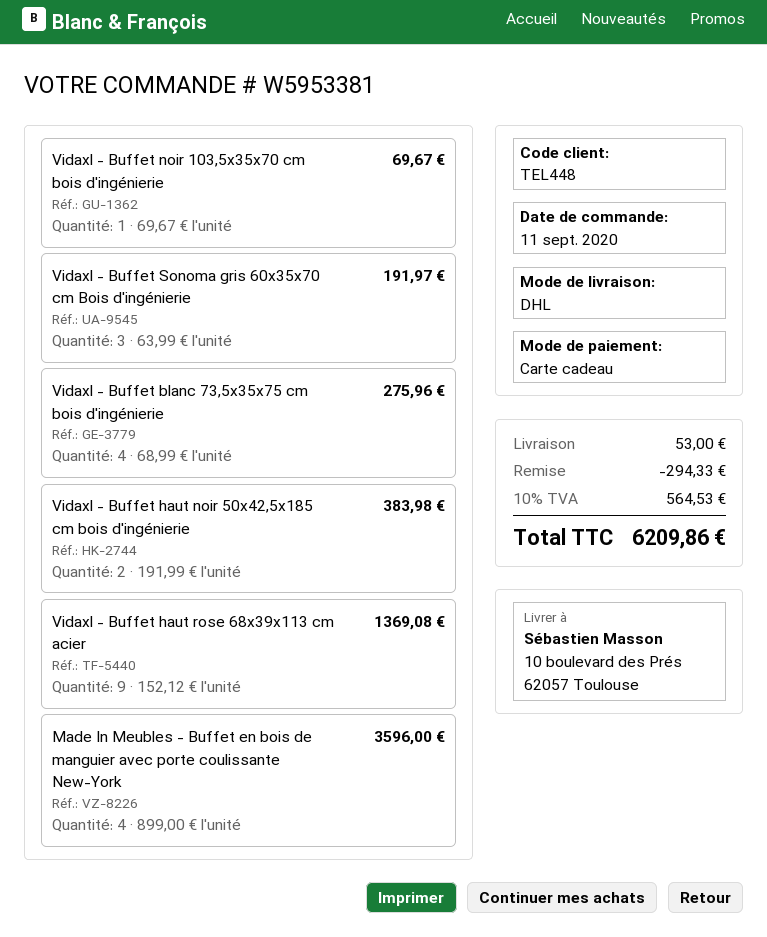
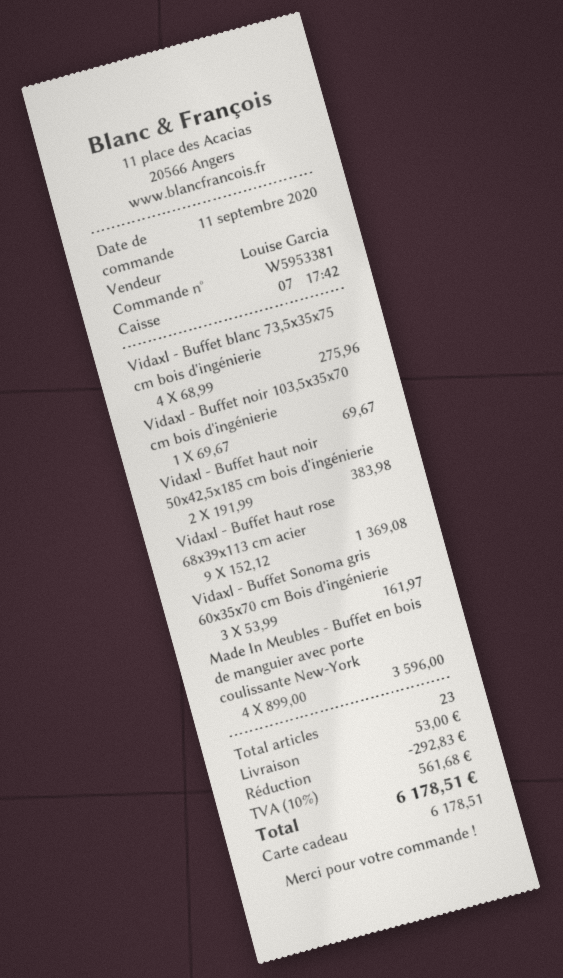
Vidaxl - Buffet Sonoma gris 60x35x70 cm Bois d'ingénierie: 3 x 63.99 = 191.97 -> 3 x 53.99 = 161.97
discount: 294.33 -> 292.83
tax: 10% = 564.53 -> 10% = 561.68
total: 6209.86 -> 6178.51

